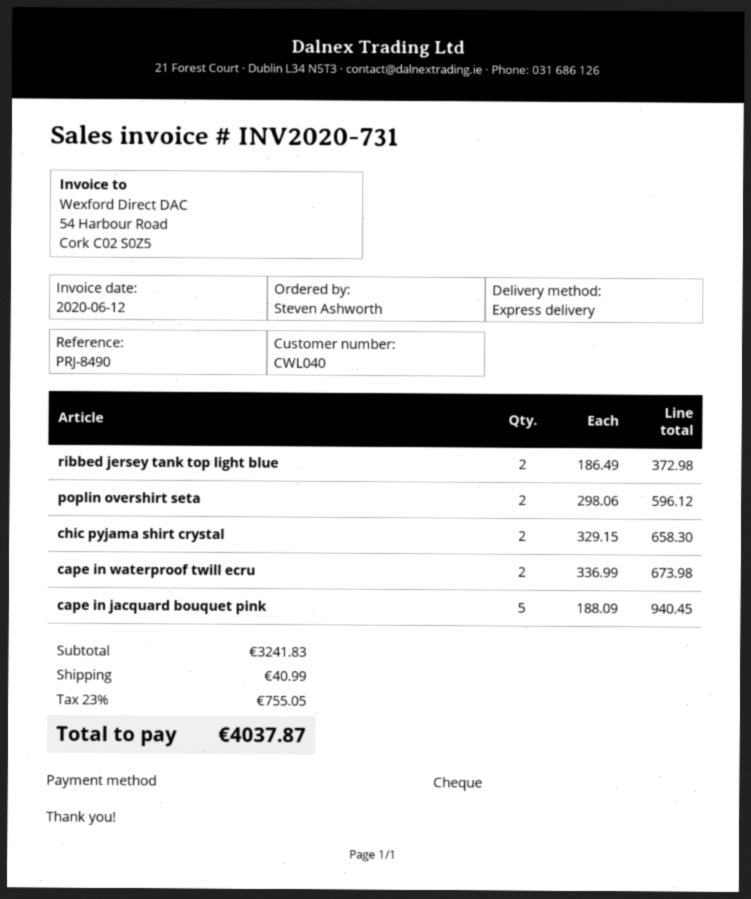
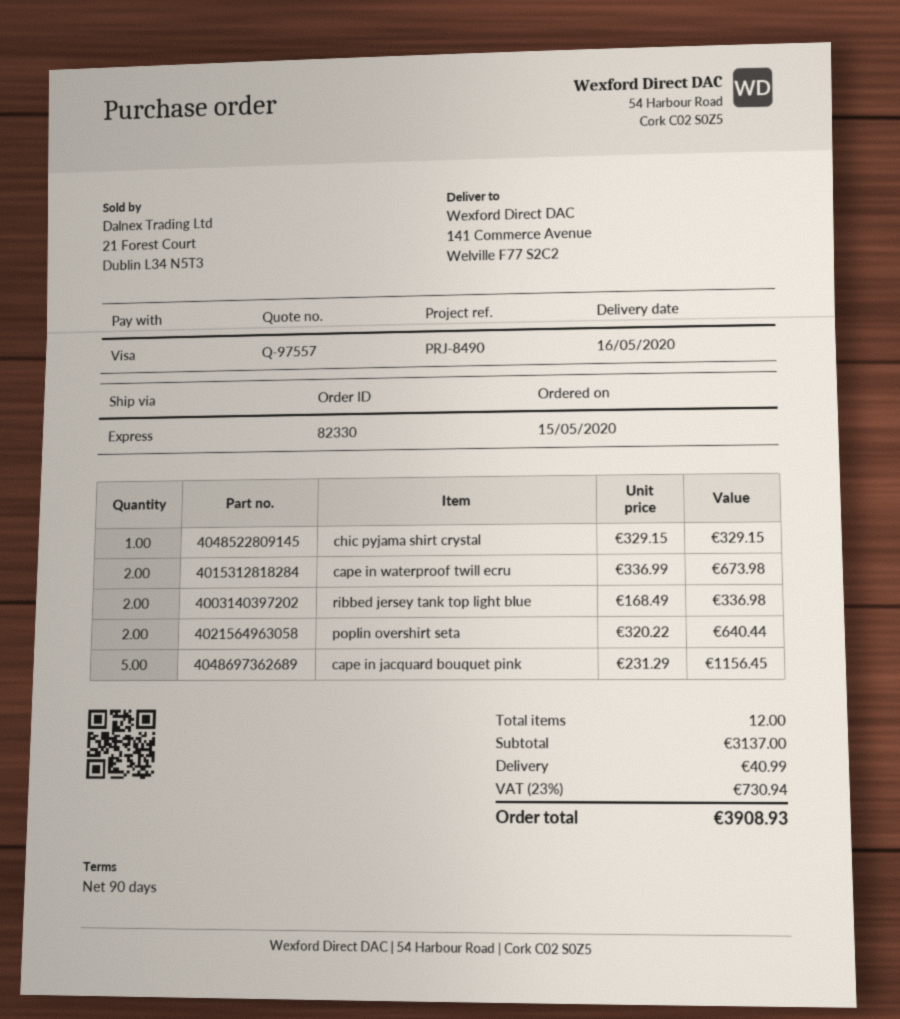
payment method: cheque -> Visa
ribbed jersey tank top light blue: 2 x 186.49 = 372.98 -> 2 x 168.49 = 336.98
poplin overshirt seta: 2 x 298.06 = 596.12 -> 2 x 320.22 = 640.44
chic pyjama shirt crystal: 2 x 329.15 = 658.30 -> 1 x 329.15 = 329.15
cape in jacquard bouquet pink: 5 x 188.09 = 940.45 -> 5 x 231.29 = 1156.45
subtotal: 3241.83 -> 3137.00
tax: 23% = 755.05 -> 23% = 730.94
total: 4037.87 -> 3908.93

